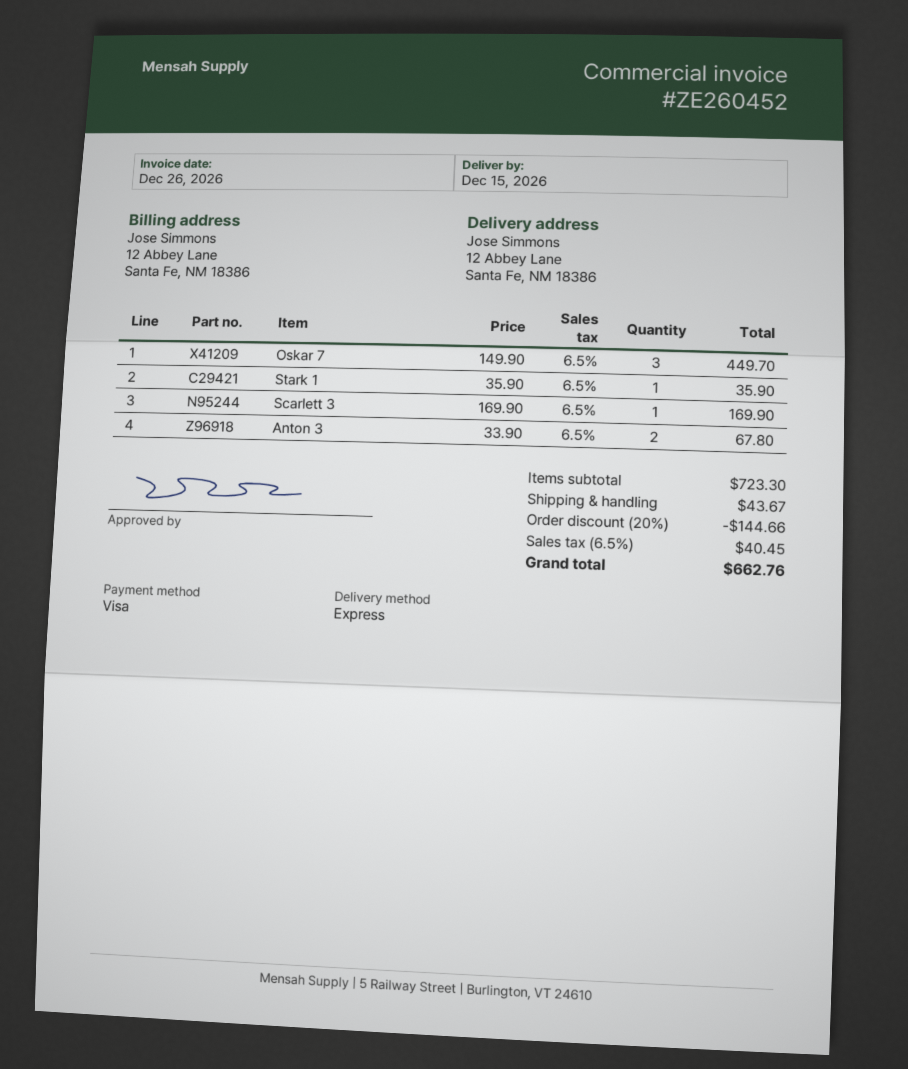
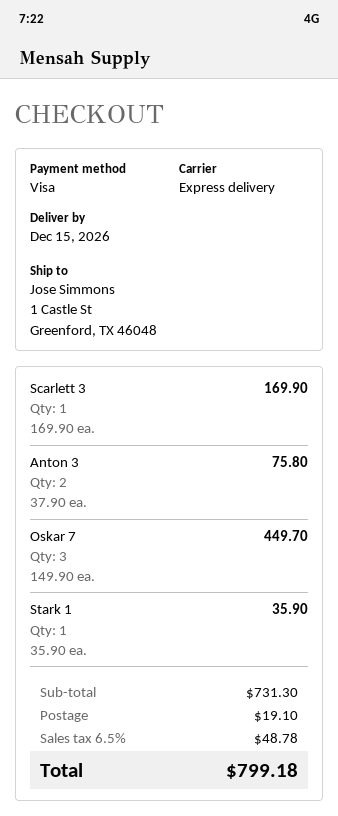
ship to: 12 Abbey Lane, Santa Fe, NM 18386 -> 1 Castle St, Greenford, TX 46048
Anton 3: 2 x 33.90 = 67.80 -> 2 x 37.90 = 75.80
subtotal: 723.30 -> 731.30
discount: 20% = 144.66 -> none
shipping: 43.67 -> 19.10
tax: 6.5% = 40.45 -> 6.5% = 48.78
total: 662.76 -> 799.18

